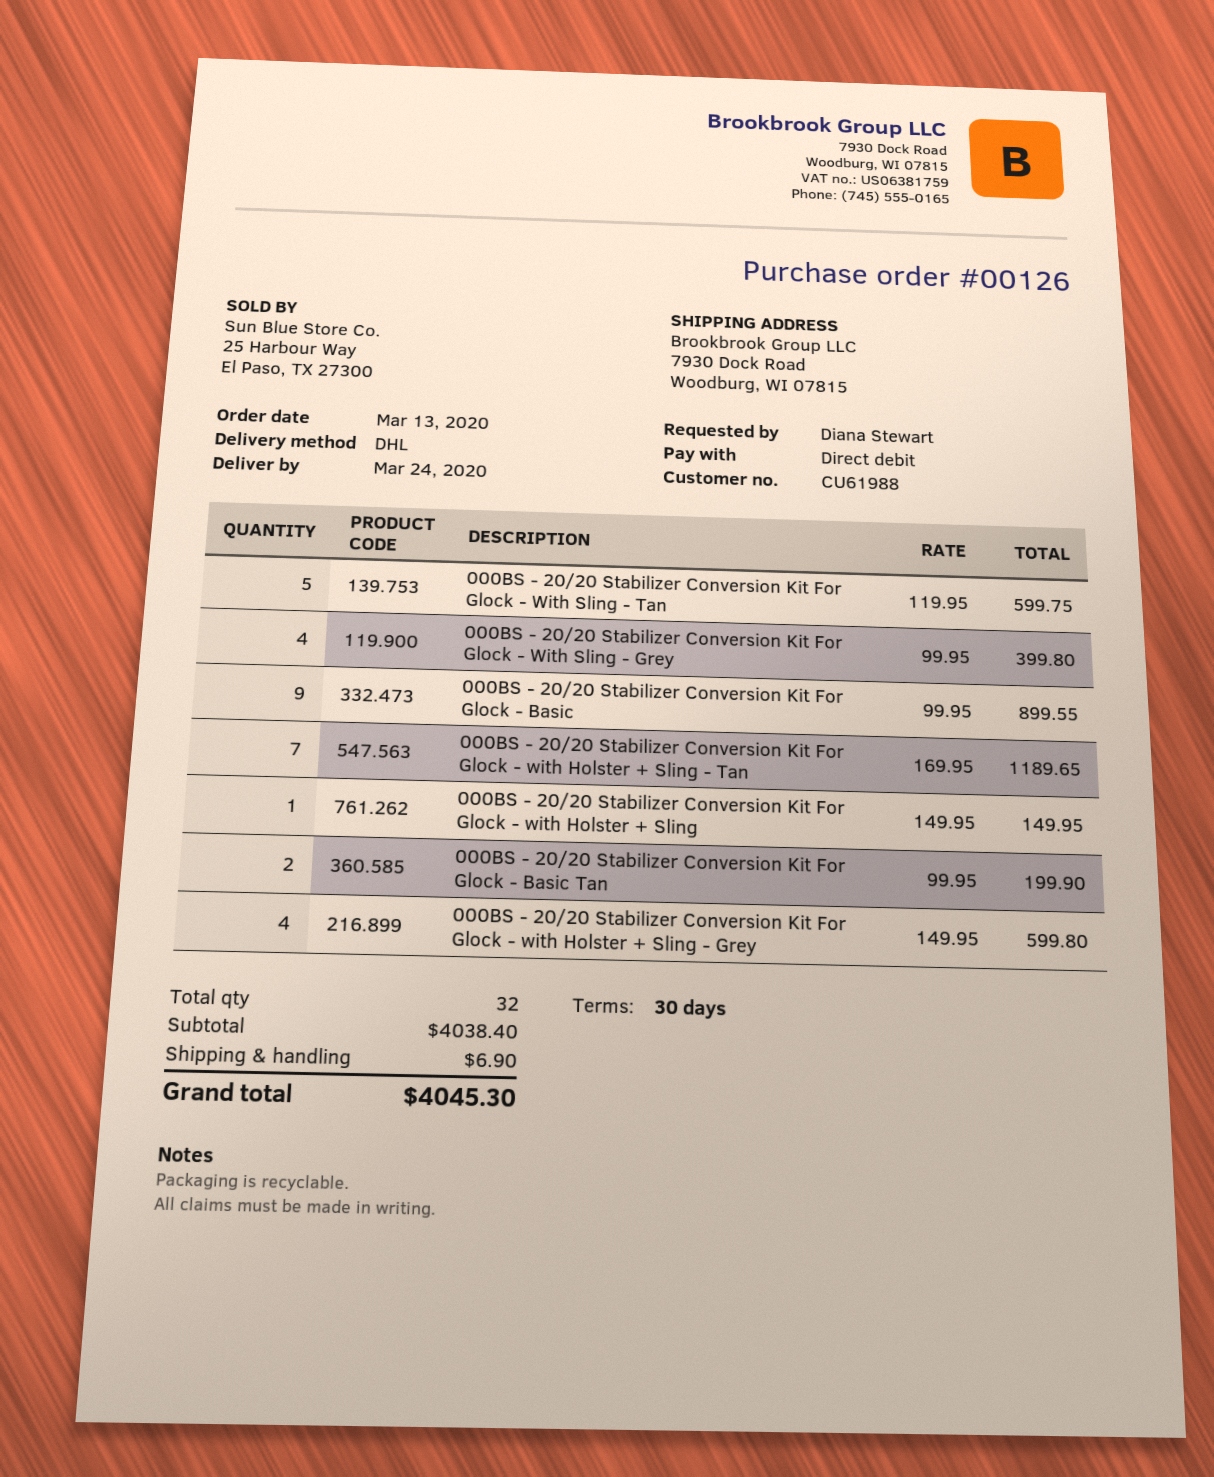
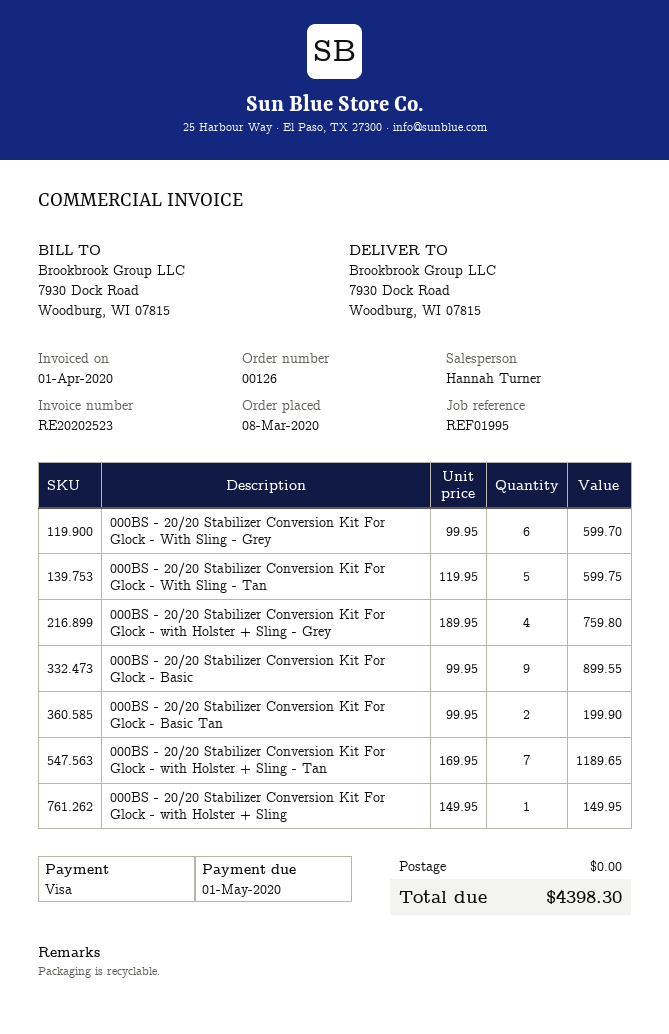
order date: 2020-03-13 -> 2020-03-08
payment method: direct debit -> Visa
000BS - 20/20 Stabilizer Conversion Kit For Glock - With Sling - Grey: 4 x 99.95 = 399.80 -> 6 x 99.95 = 599.70
000BS - 20/20 Stabilizer Conversion Kit For Glock - with Holster + Sling - Grey: 4 x 149.95 = 599.80 -> 4 x 189.95 = 759.80
shipping: 6.90 -> 0.00
total: 4045.30 -> 4398.30

